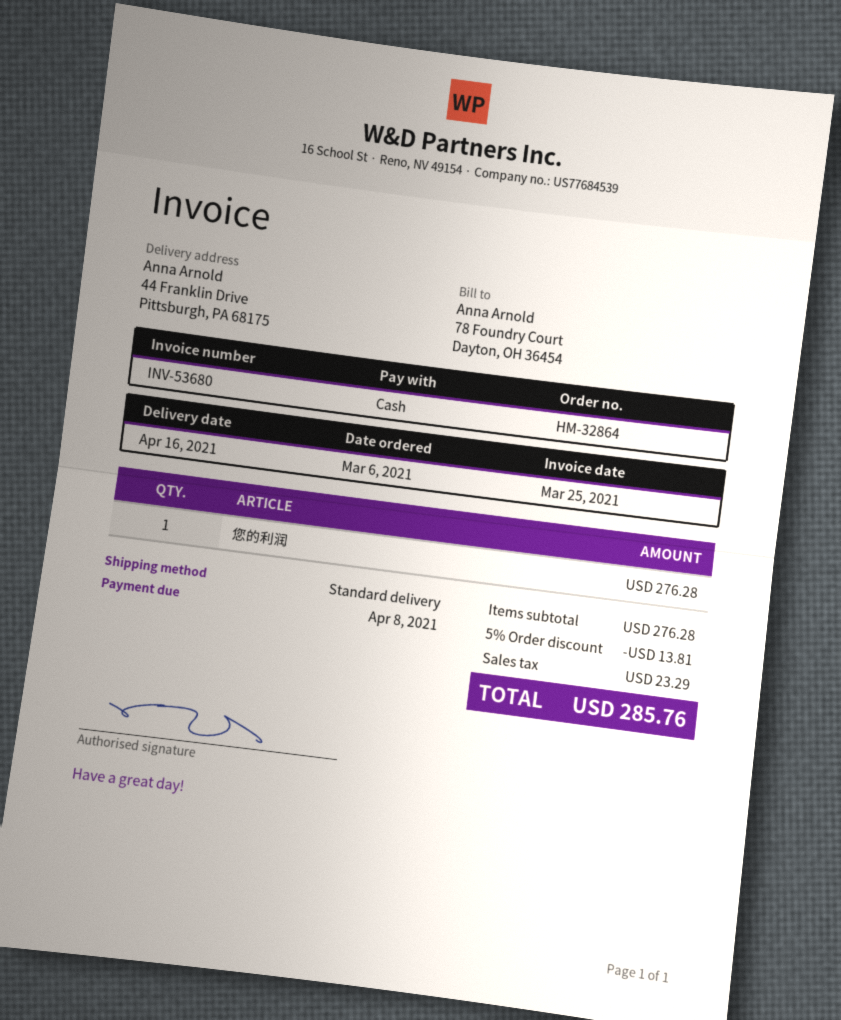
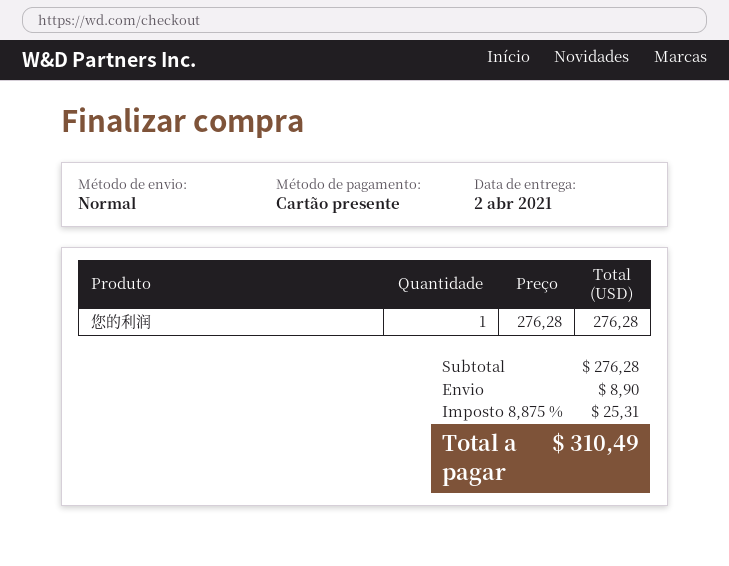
delivery date: 2021-04-16 -> 2021-04-02
payment method: cash -> gift card
discount: 5% = 13.81 -> none
shipping: none -> 8.90
tax: 23.29 -> 25.31
total: 285.76 -> 310.49

